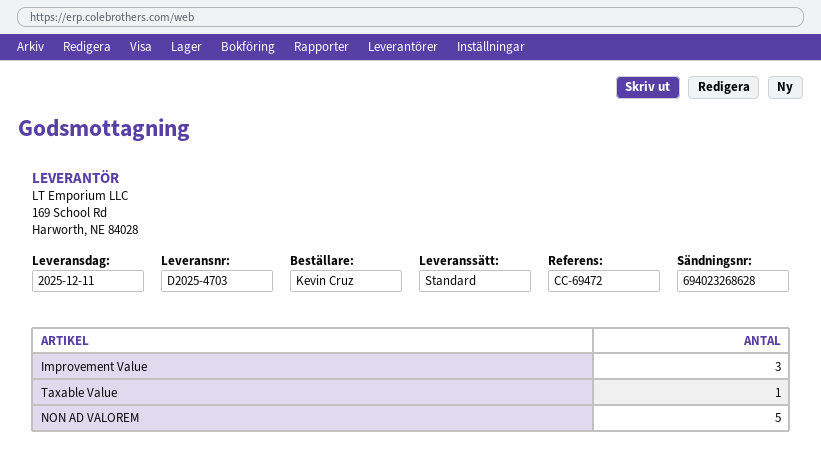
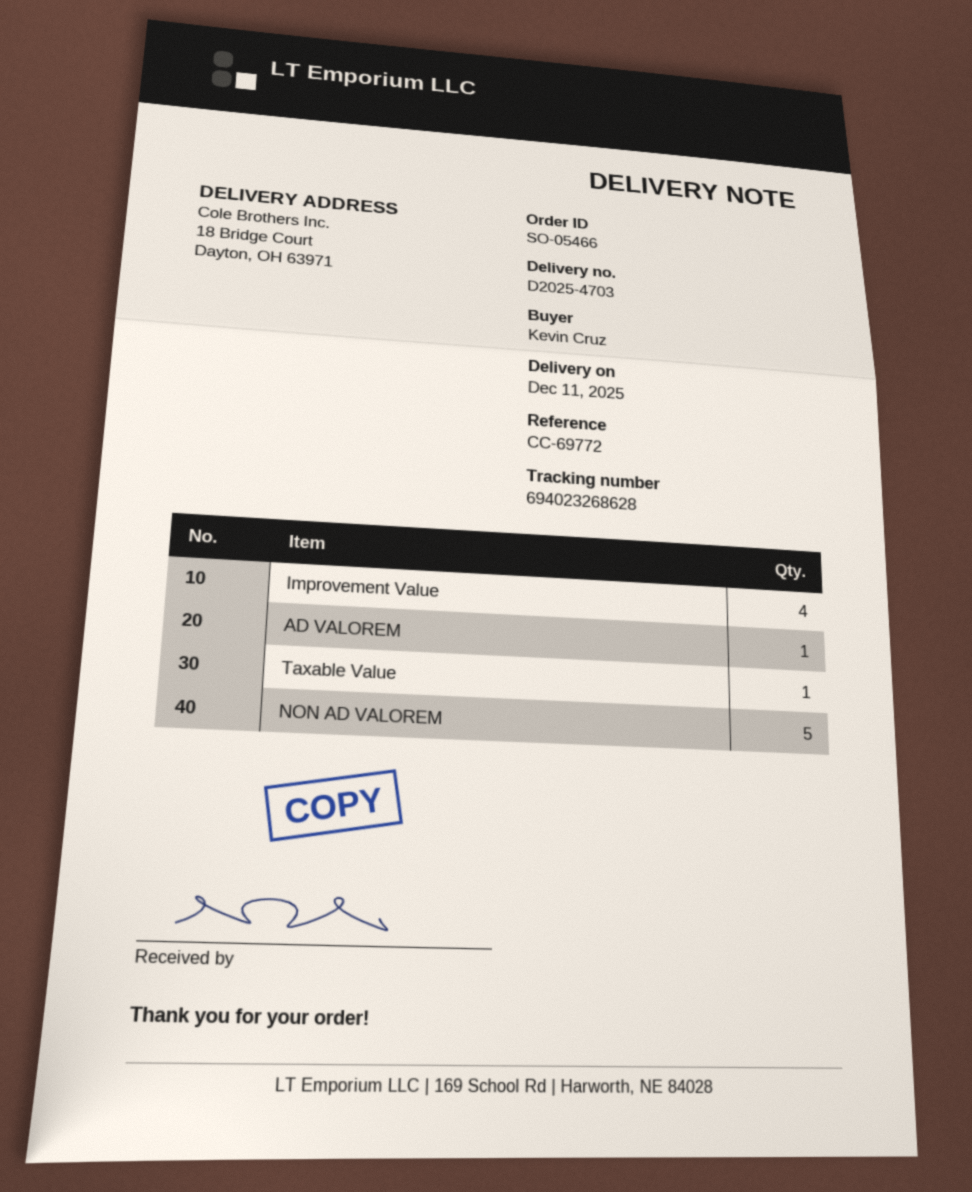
reference: CC-69472 -> CC-69772
Improvement Value: 3 -> 4
AD VALOREM: none -> 1

